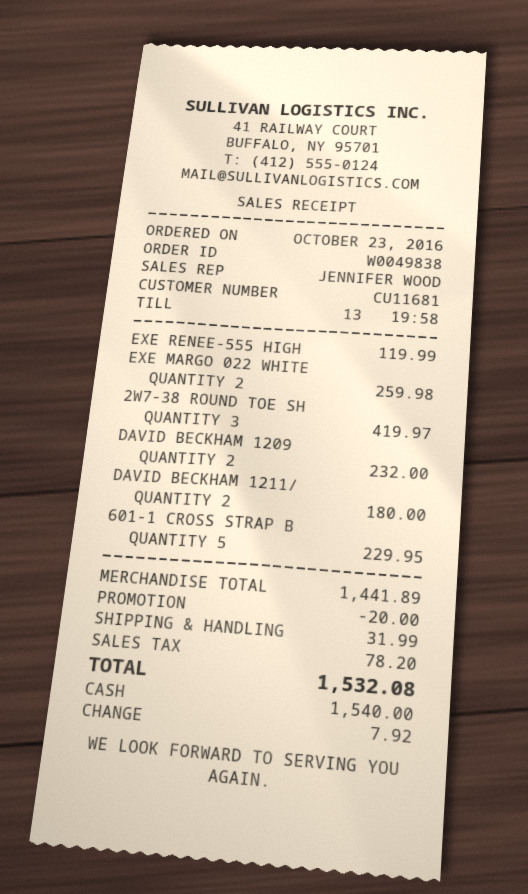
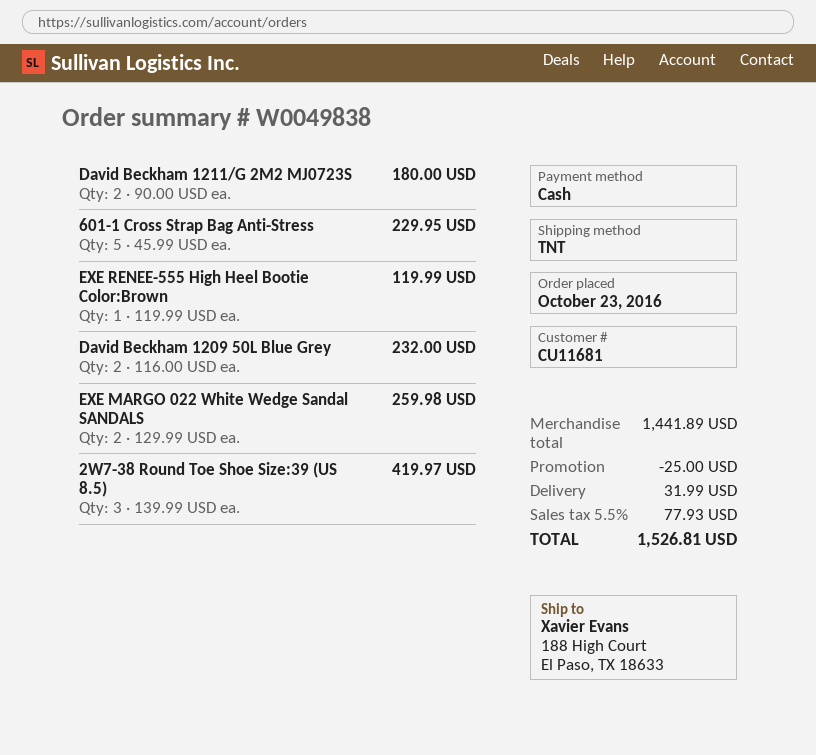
discount: 20.00 -> 25.00
tax: 78.20 -> 77.93
total: 1532.08 -> 1526.81

